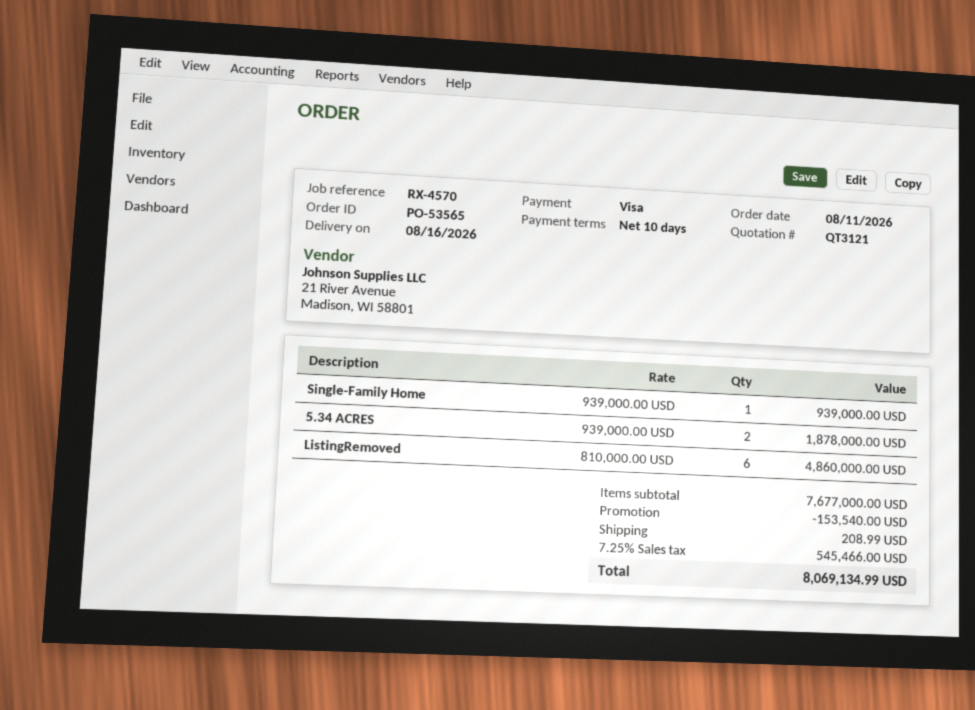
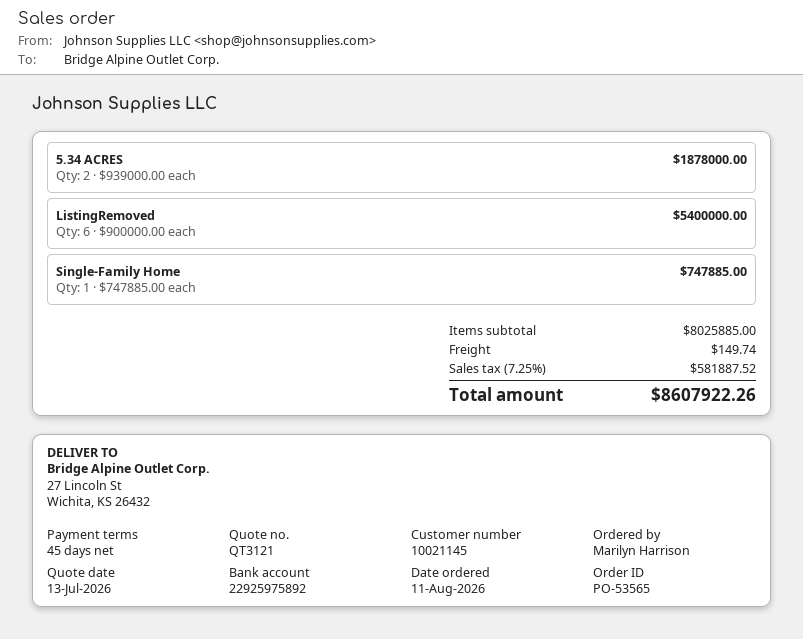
payment terms: 10 days -> 45 days
Single-Family Home: 1 x 939000.00 = 939000.00 -> 1 x 747885.00 = 747885.00
ListingRemoved: 6 x 810000.00 = 4860000.00 -> 6 x 900000.00 = 5400000.00
subtotal: 7677000.00 -> 8025885.00
discount: 153540.00 -> none
shipping: 208.99 -> 149.74
tax: 7.25% = 545466.00 -> 7.25% = 581887.52
total: 8069134.99 -> 8607922.26

